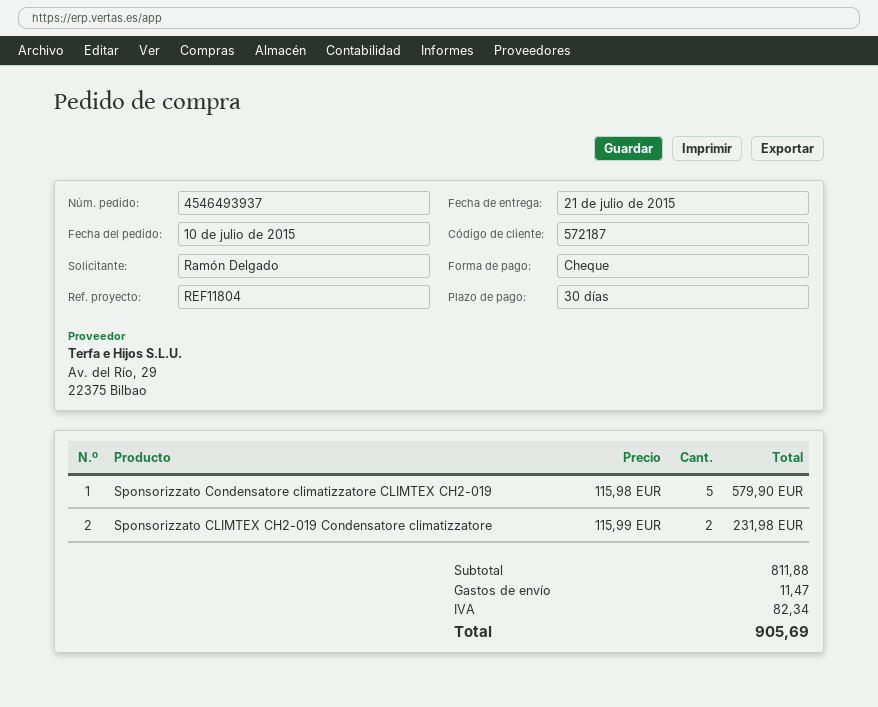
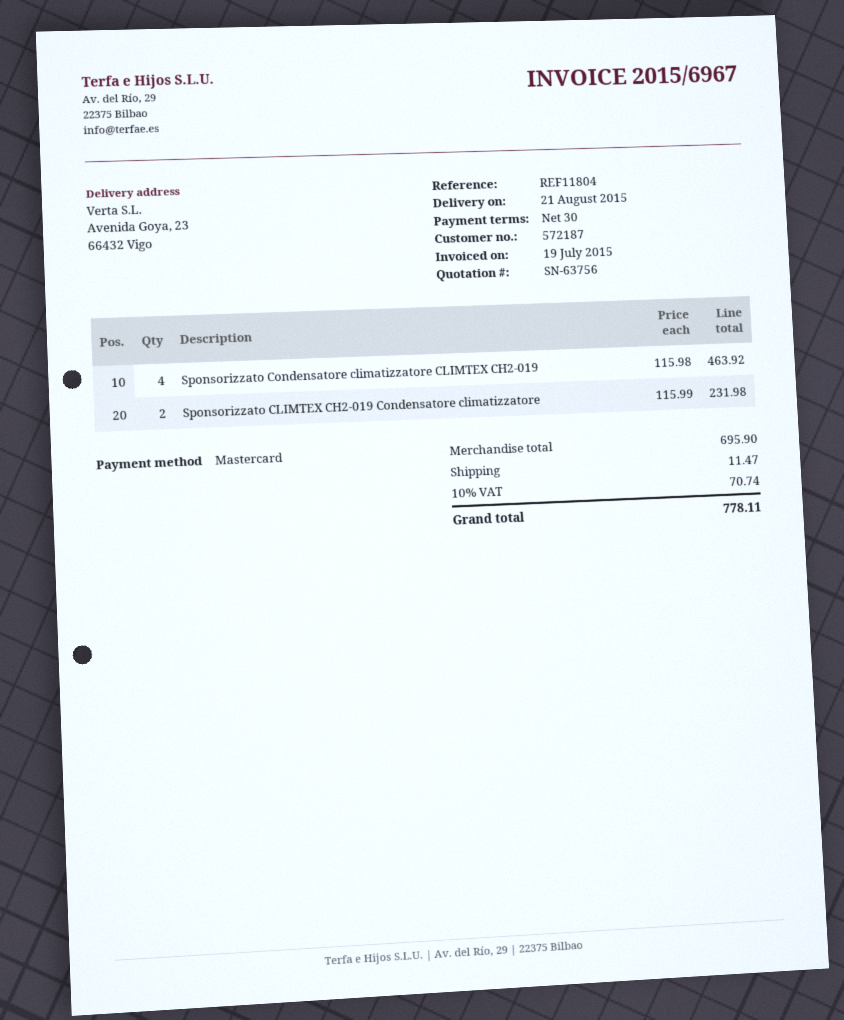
delivery date: 2015-07-21 -> 2015-08-21
payment method: cheque -> Mastercard
Sponsorizzato Condensatore climatizzatore CLIMTEX CH2-019: 5 x 115.98 = 579.90 -> 4 x 115.98 = 463.92
subtotal: 811.88 -> 695.90
tax: 82.34 -> 70.74
total: 905.69 -> 778.11

